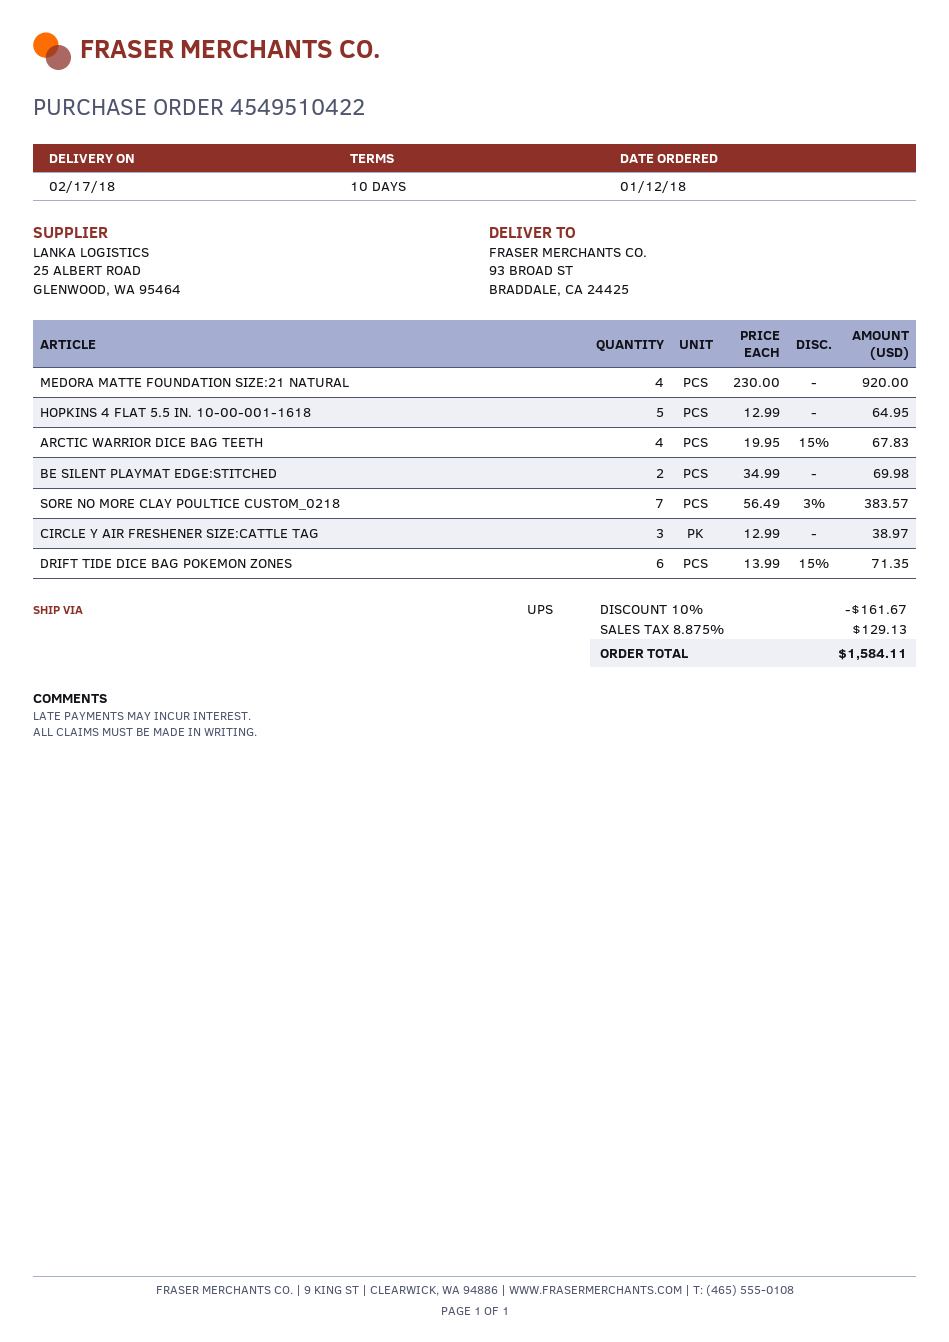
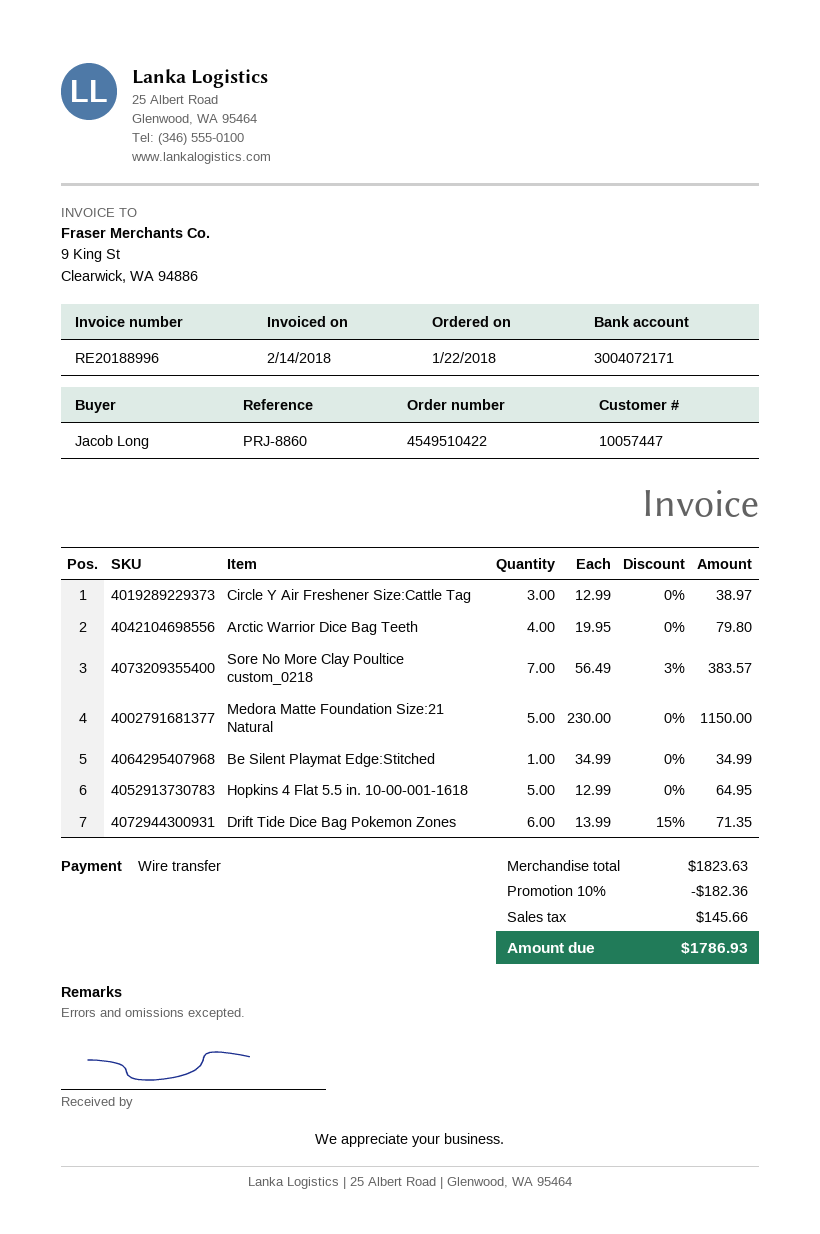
order date: 2018-01-12 -> 2018-01-22
MEDORA MATTE FOUNDATION SIZE:21 NATURAL: 4 x 230.00 = 920.00 -> 5 x 230.00 = 1150.00
ARCTIC WARRIOR DICE BAG TEETH: 4 x 19.95 - 15% = 67.83 -> 4 x 19.95 = 79.80
BE SILENT PLAYMAT EDGE:STITCHED: 2 x 34.99 = 69.98 -> 1 x 34.99 = 34.99
discount: 10% = 161.67 -> 10% = 182.36
tax: 129.13 -> 145.66
total: 1584.11 -> 1786.93

